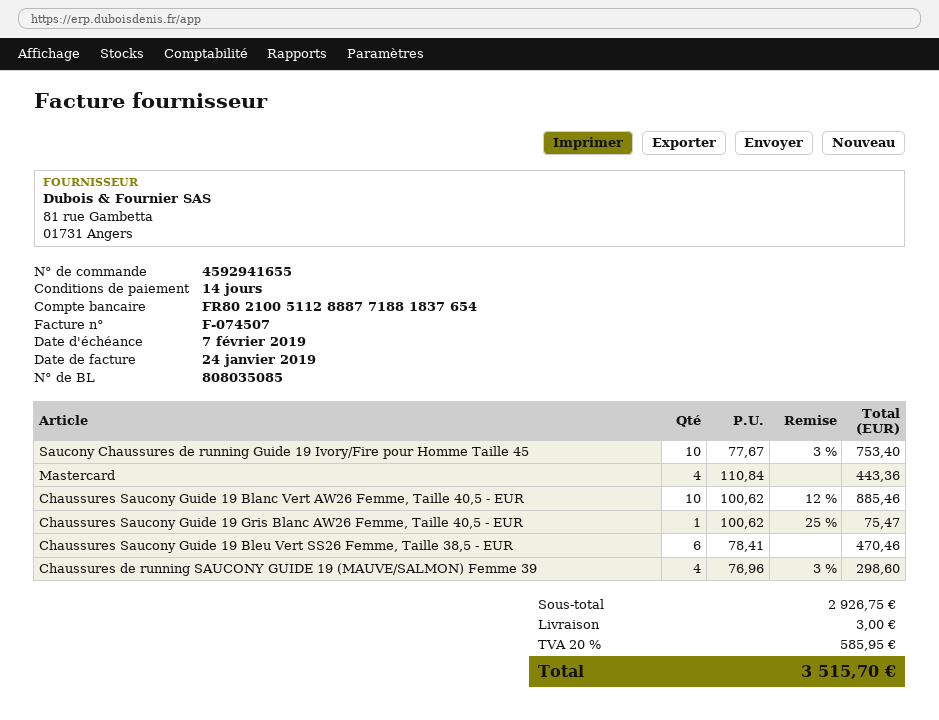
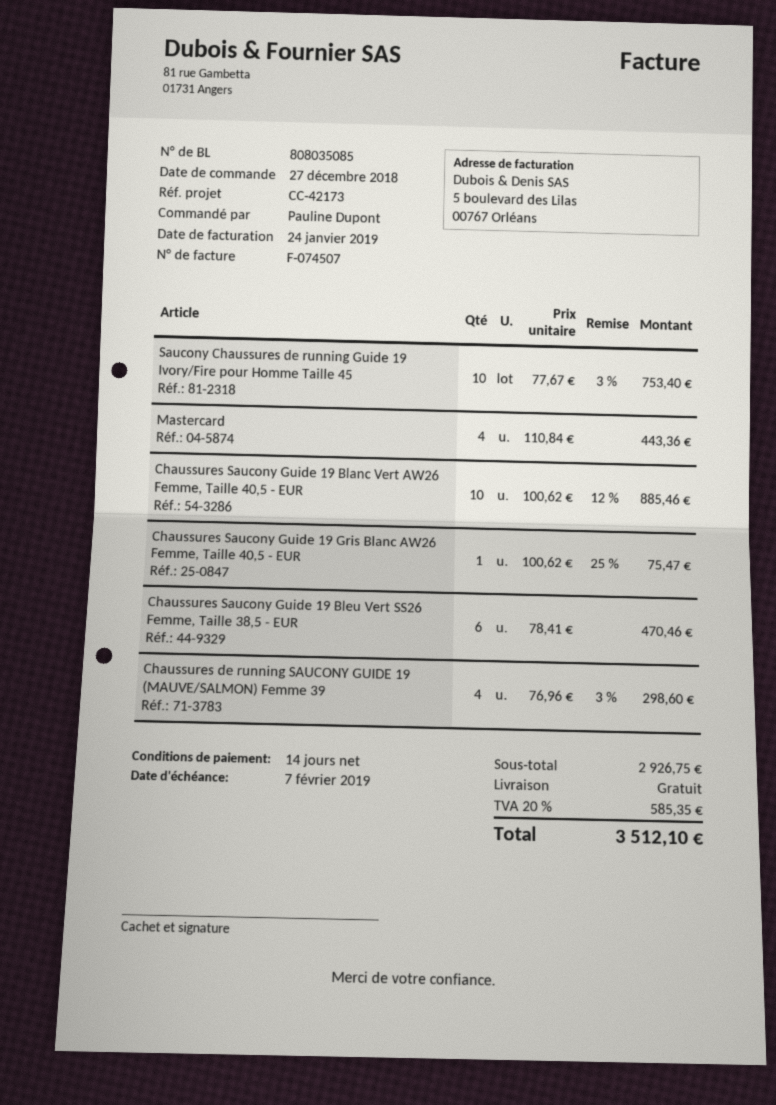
shipping: 3.00 -> 0.00
tax: 20% = 585.95 -> 20% = 585.35
total: 3515.70 -> 3512.10

